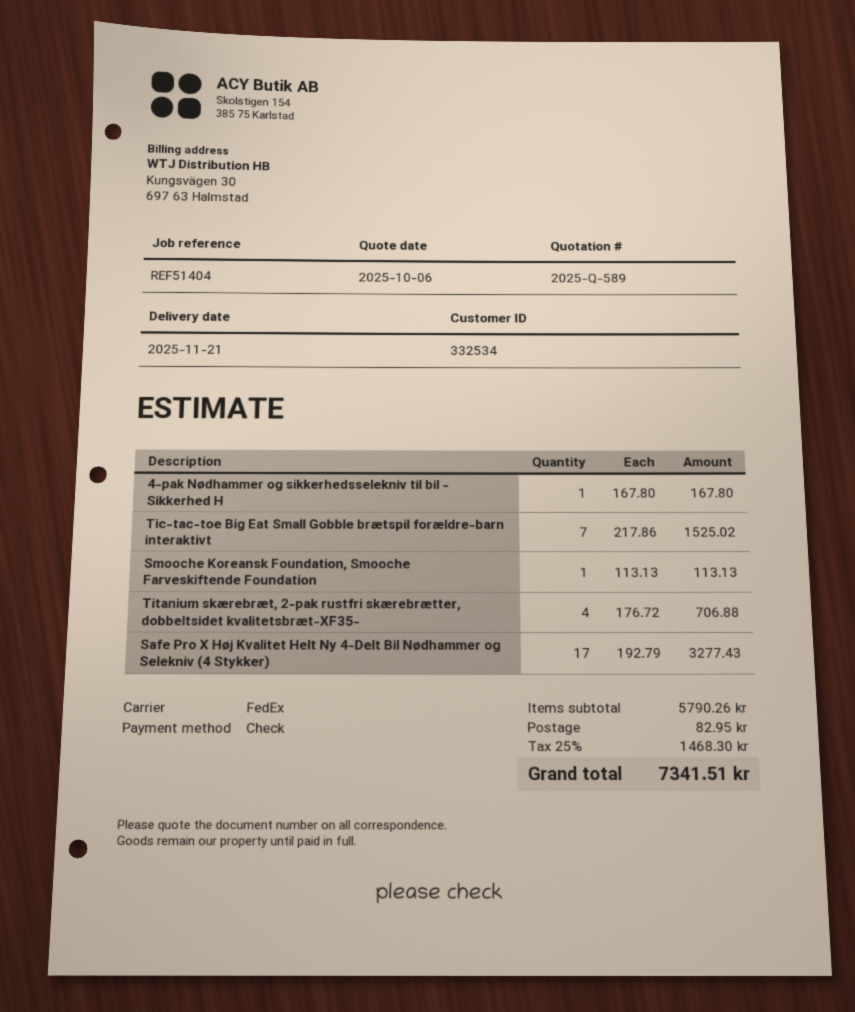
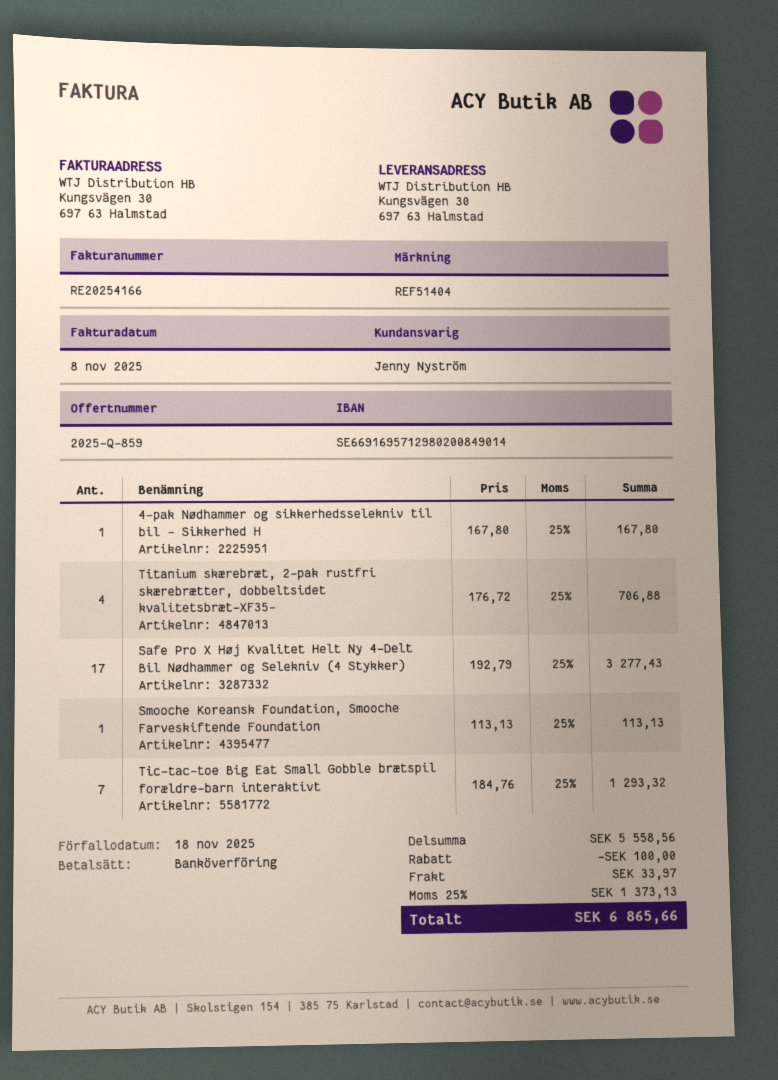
quote number: 2025-Q-589 -> 2025-Q-859
payment method: cheque -> bank transfer
Tic-tac-toe Big Eat Small Gobble brætspil forældre-barn interaktivt: 7 x 217.86 = 1525.02 -> 7 x 184.76 = 1293.32
subtotal: 5790.26 -> 5558.56
discount: none -> 100.00
shipping: 82.95 -> 33.97
tax: 25% = 1468.30 -> 25% = 1373.13
total: 7341.51 -> 6865.66

